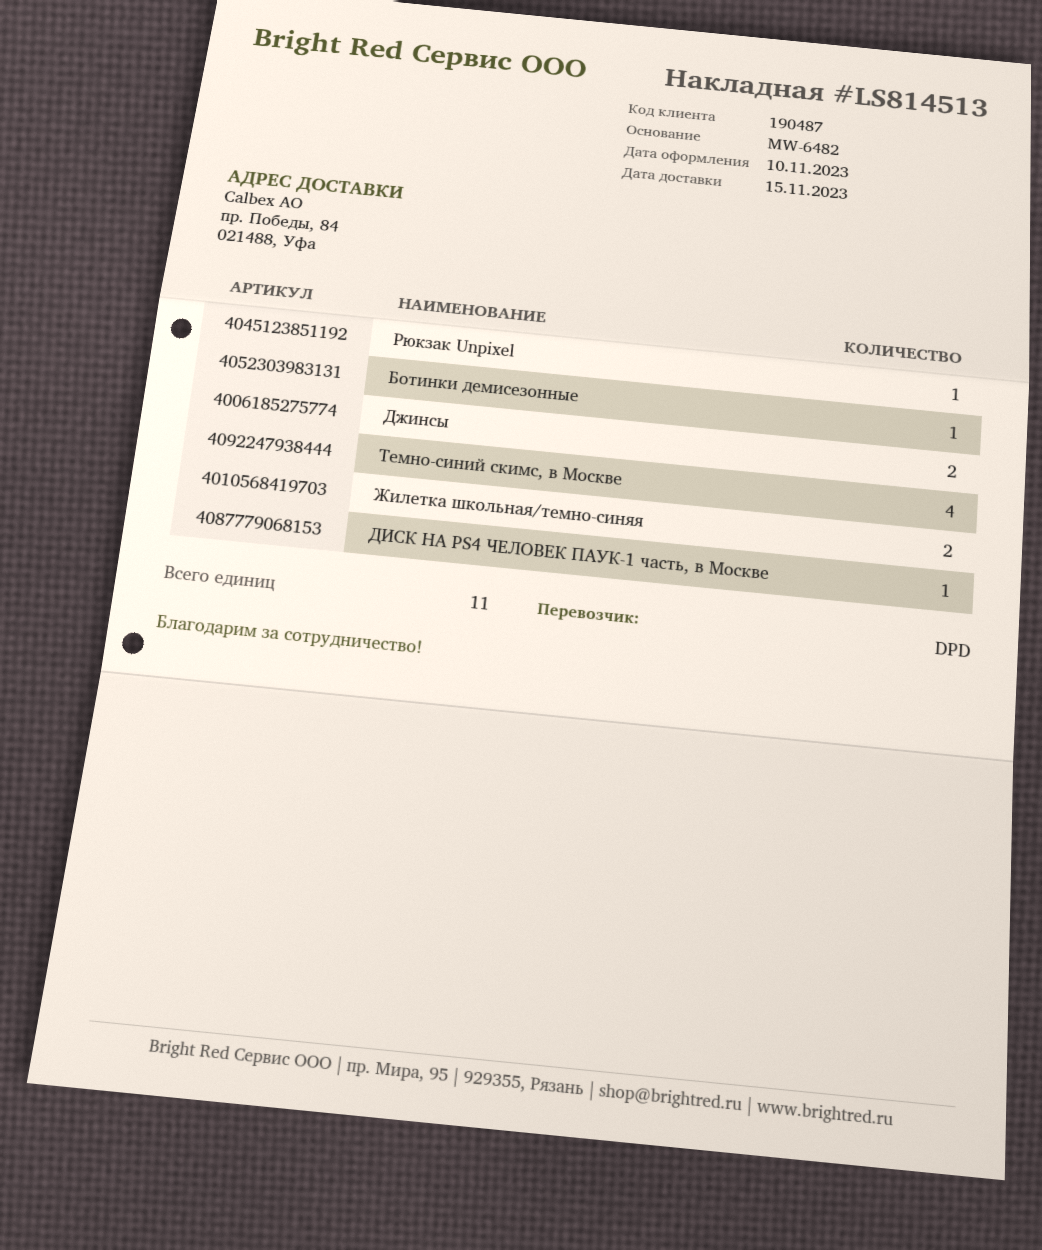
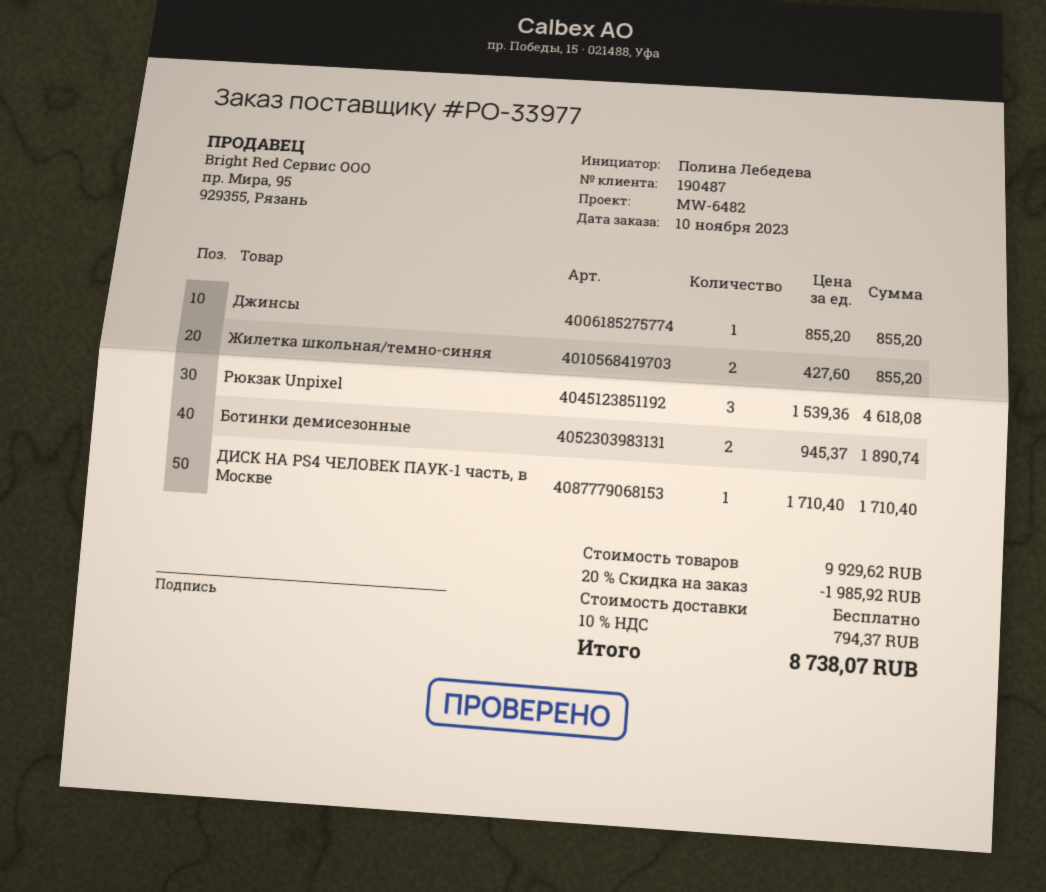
Рюкзак Unpixel: 1 -> 3
Ботинки демисезонные: 1 -> 2
Джинсы: 2 -> 1
Темно-синий скимс, в Москве: 4 -> none

